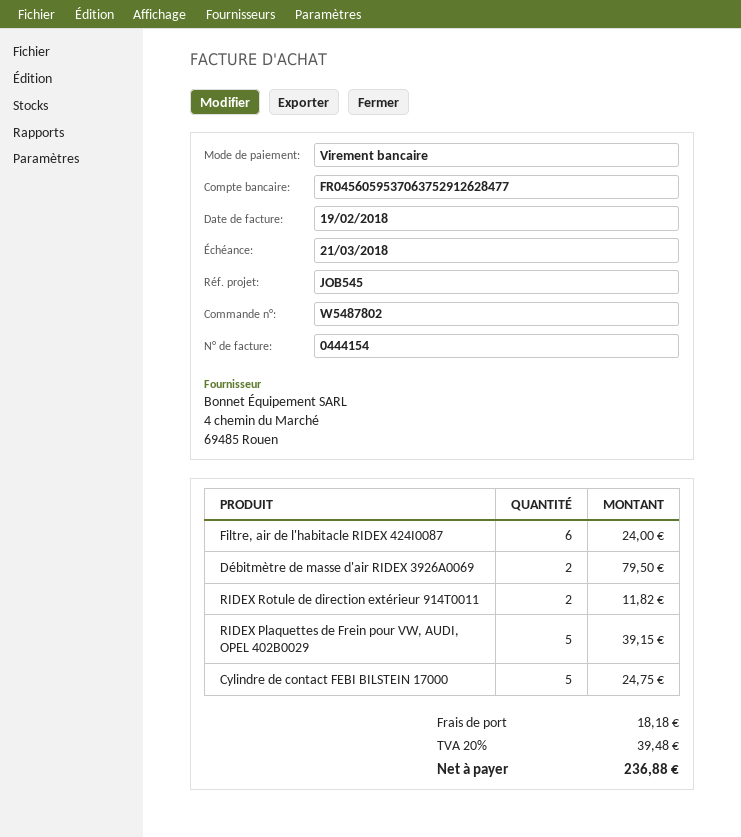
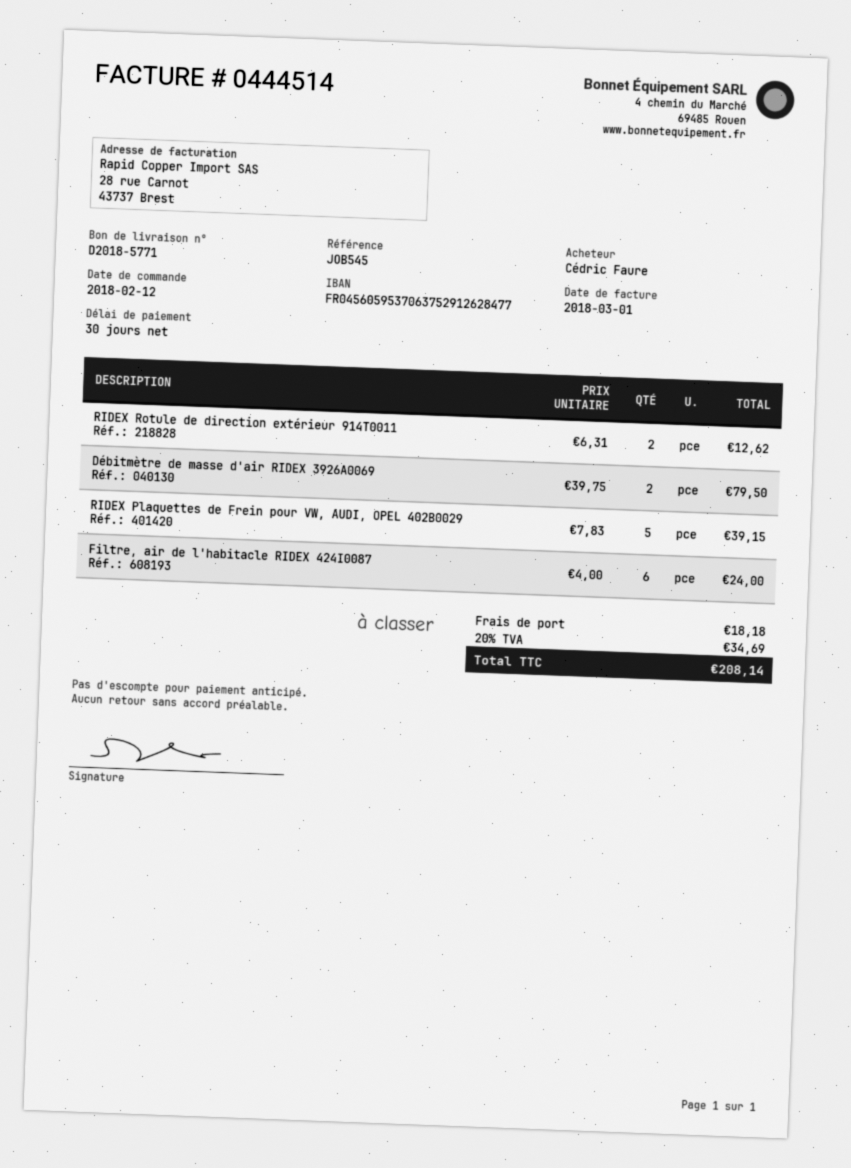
invoice number: 0444154 -> 0444514
invoice date: 2018-02-19 -> 2018-03-01
RIDEX Rotule de direction extérieur 914T0011: 2 for 11.82 -> 2 for 12.62
Cylindre de contact FEBI BILSTEIN 17000: 5 for 24.75 -> none
tax: 20% = 39.48 -> 20% = 34.69
total: 236.88 -> 208.14

